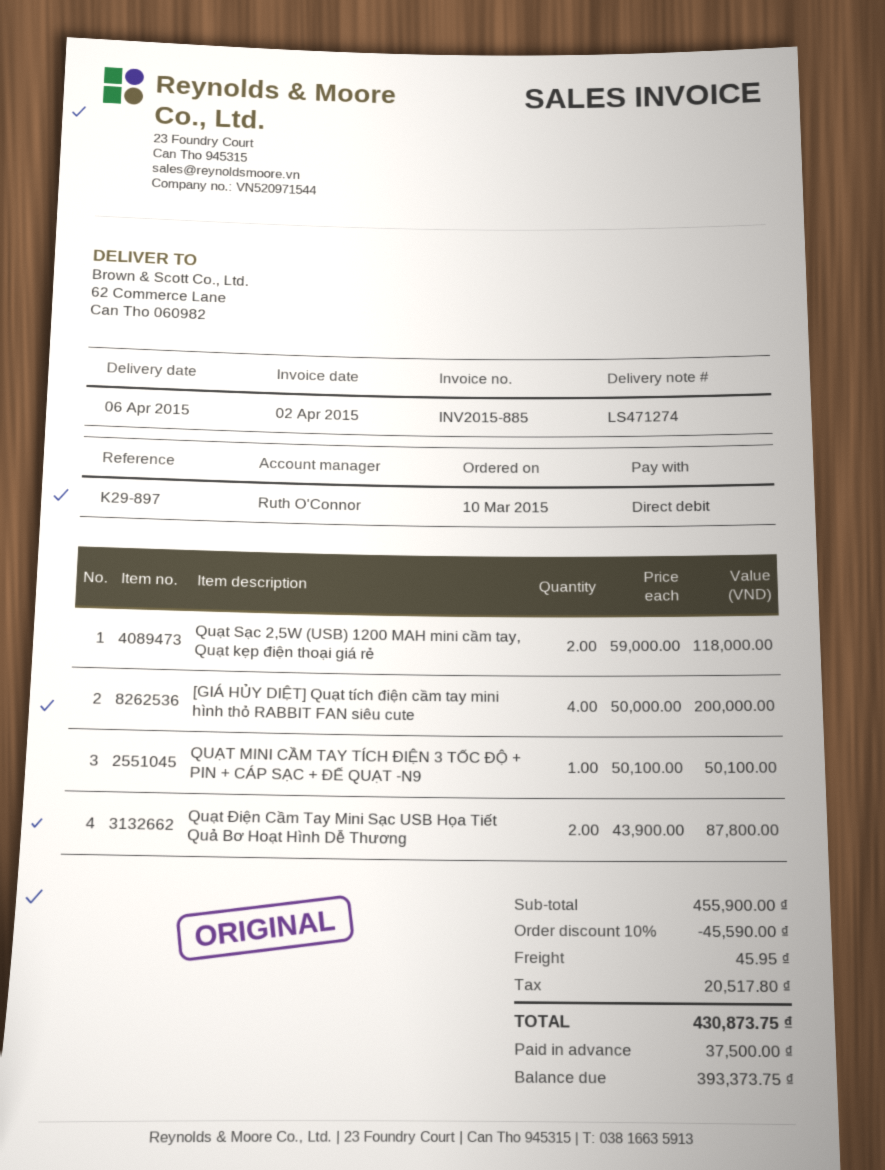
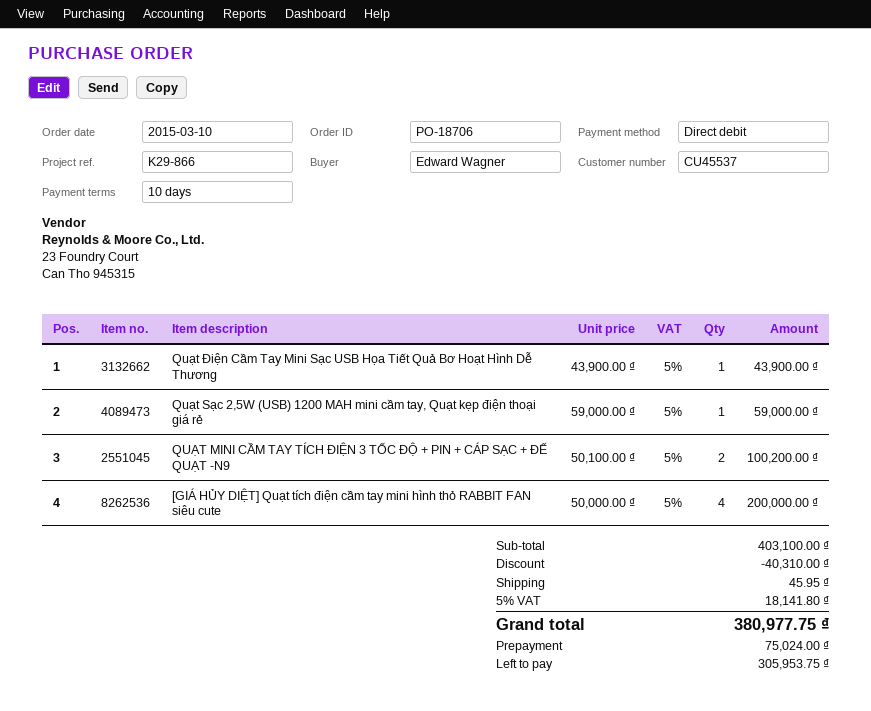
reference: K29-897 -> K29-866
Quạt Sạc 2,5W (USB) 1200 MAH mini cầm tay, Quạt kẹp điện thoại giá rẻ: 2 x 59000.00 = 118000.00 -> 1 x 59000.00 = 59000.00
QUẠT MINI CẦM TAY TÍCH ĐIỆN 3 TỐC ĐỘ + PIN + CÁP SẠC + ĐẾ QUẠT -N9: 1 x 50100.00 = 50100.00 -> 2 x 50100.00 = 100200.00
Quạt Điện Cầm Tay Mini Sạc USB Họa Tiết Quả Bơ Hoạt Hình Dễ Thương: 2 x 43900.00 = 87800.00 -> 1 x 43900.00 = 43900.00
subtotal: 455900.00 -> 403100.00
discount: 45590.00 -> 40310.00
tax: 20517.80 -> 18141.80
total: 430873.75 -> 380977.75
deposit: 37500.00 -> 75024.00
balance: 393373.75 -> 305953.75

